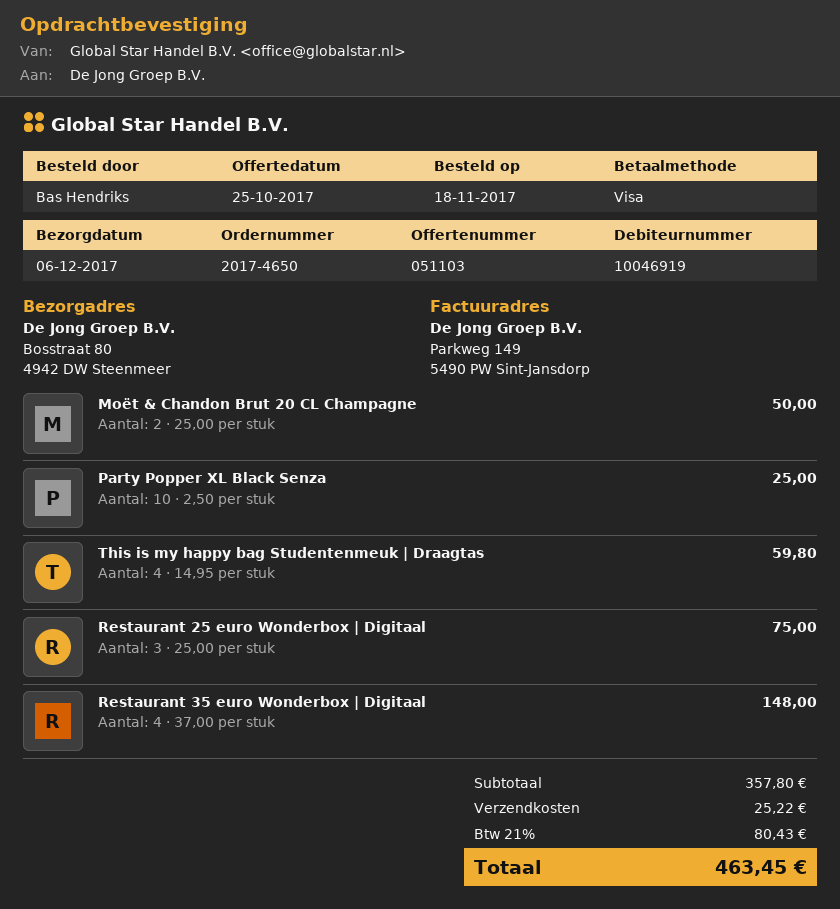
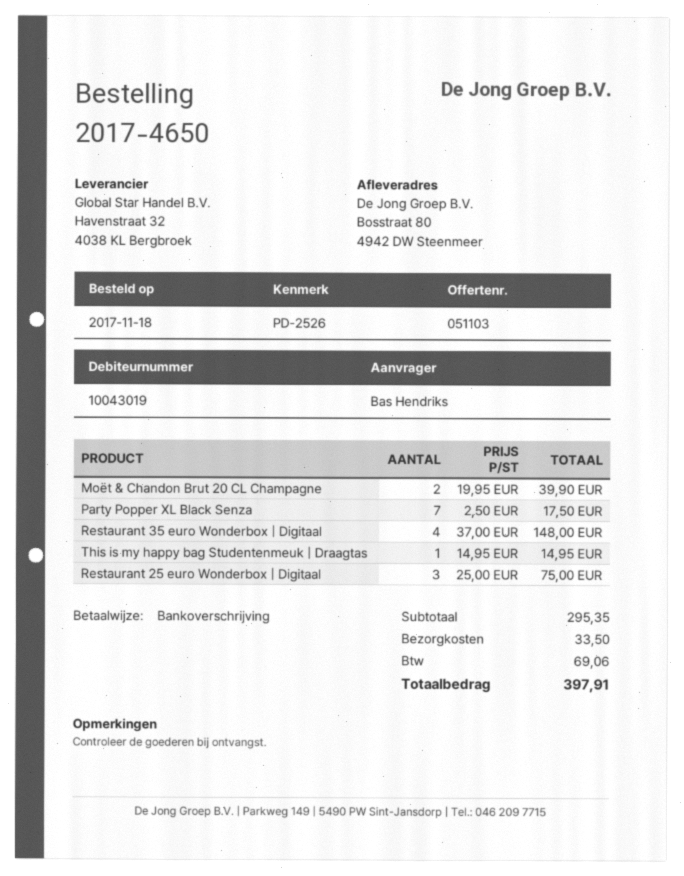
customer number: 10046919 -> 10043019
payment method: Visa -> bank transfer
Moët & Chandon Brut 20 CL Champagne: 2 x 25.00 = 50.00 -> 2 x 19.95 = 39.90
Party Popper XL Black Senza: 10 x 2.50 = 25.00 -> 7 x 2.50 = 17.50
This is my happy bag Studentenmeuk | Draagtas: 4 x 14.95 = 59.80 -> 1 x 14.95 = 14.95
subtotal: 357.80 -> 295.35
shipping: 25.22 -> 33.50
tax: 80.43 -> 69.06
total: 463.45 -> 397.91

